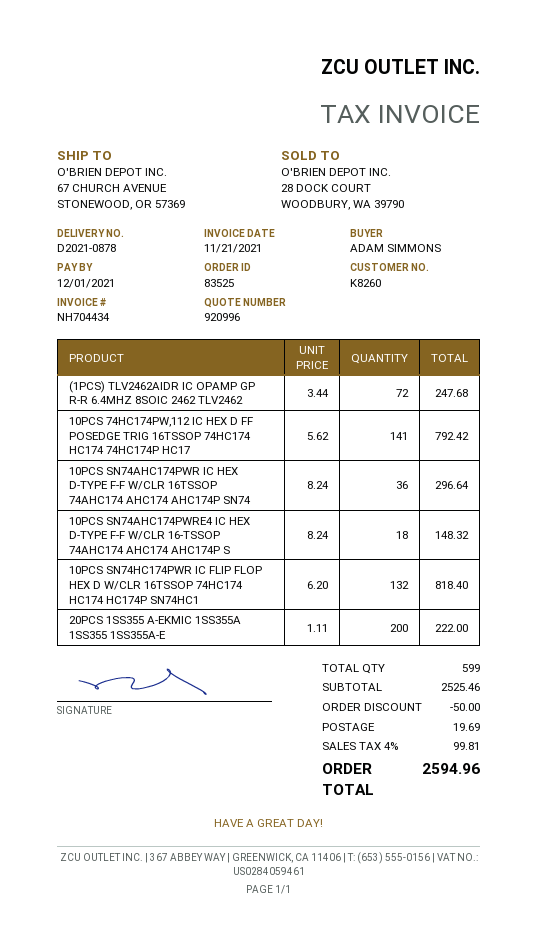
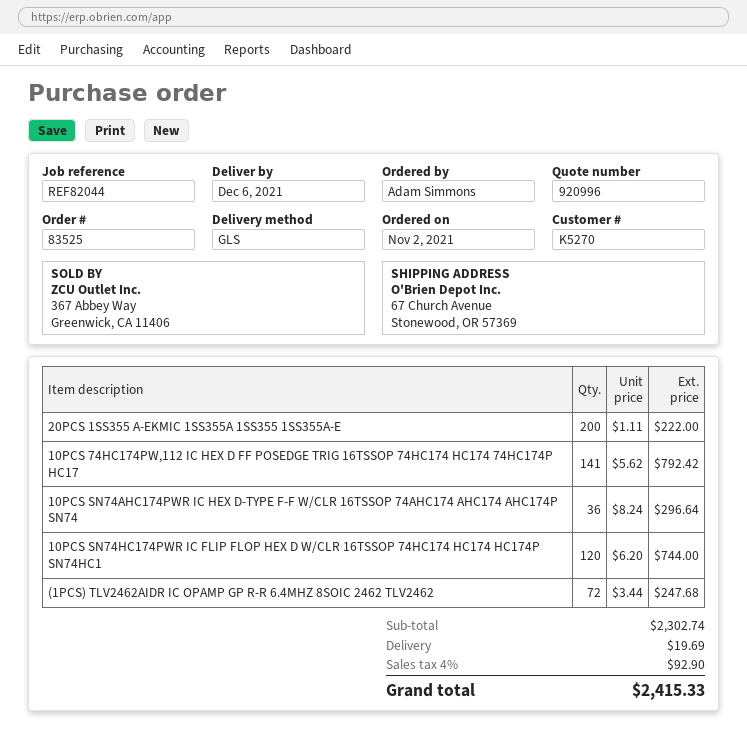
customer number: K8260 -> K5270
10PCS SN74AHC174PWRE4 IC HEX D-TYPE F-F W/CLR 16-TSSOP 74AHC174 AHC174 AHC174P S: 18 x 8.24 = 148.32 -> none
10PCS SN74HC174PWR IC FLIP FLOP HEX D W/CLR 16TSSOP 74HC174 HC174 HC174P SN74HC1: 132 x 6.20 = 818.40 -> 120 x 6.20 = 744.00
subtotal: 2525.46 -> 2302.74
discount: 50.00 -> none
tax: 4% = 99.81 -> 4% = 92.90
total: 2594.96 -> 2415.33

